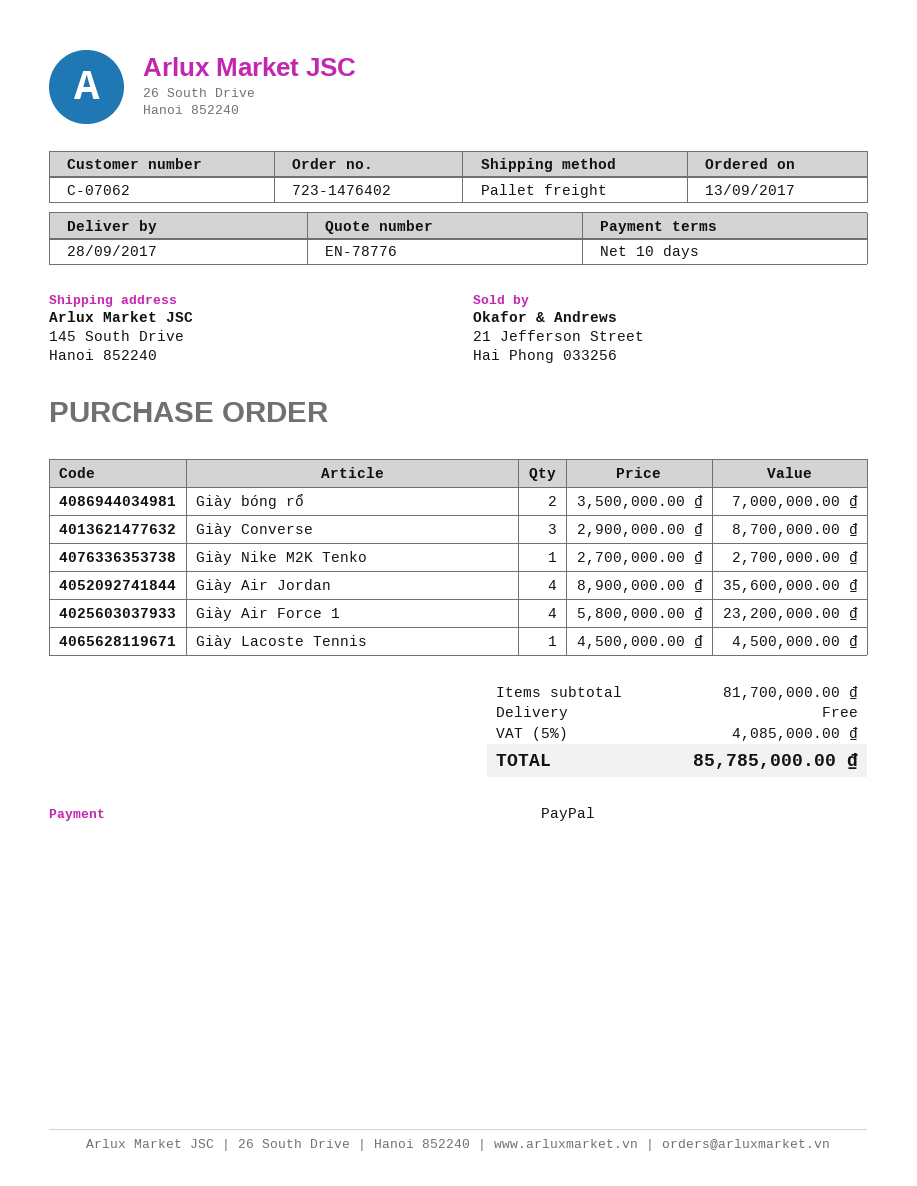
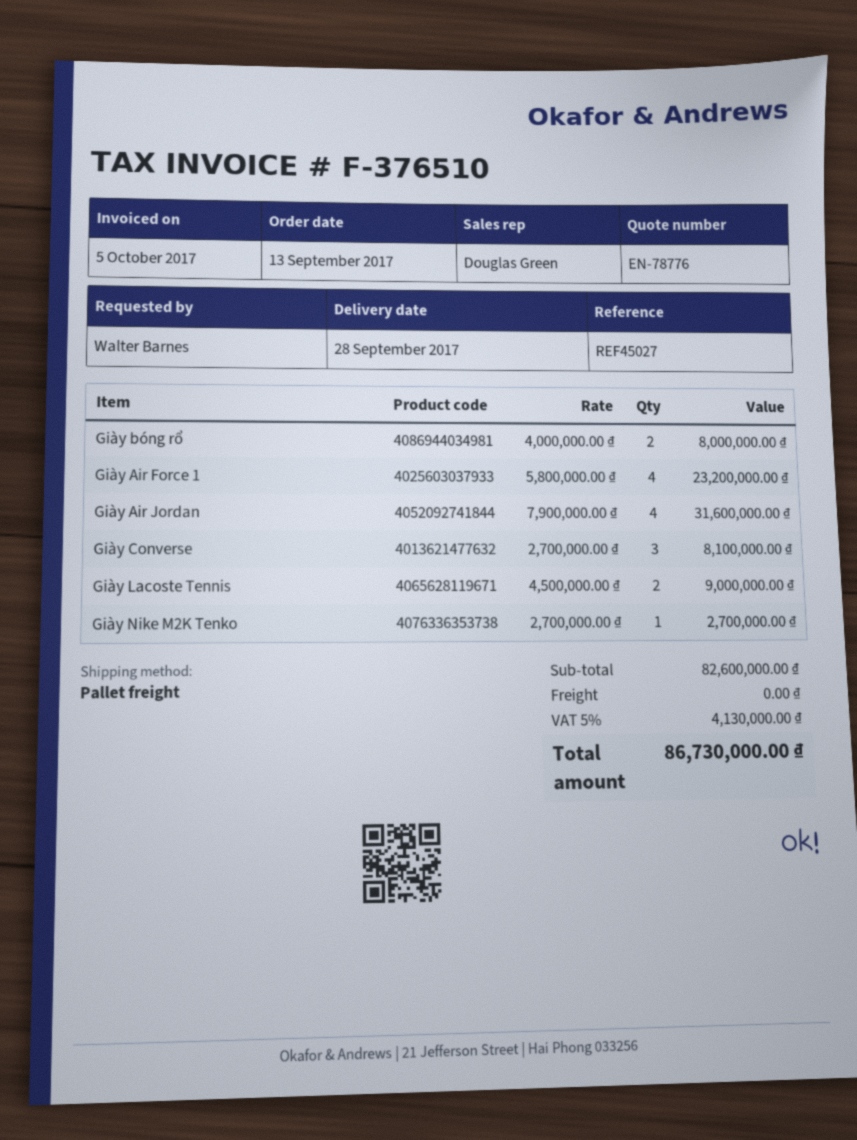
Giày bóng rổ: 2 x 3500000.00 = 7000000.00 -> 2 x 4000000.00 = 8000000.00
Giày Converse: 3 x 2900000.00 = 8700000.00 -> 3 x 2700000.00 = 8100000.00
Giày Air Jordan: 4 x 8900000.00 = 35600000.00 -> 4 x 7900000.00 = 31600000.00
Giày Lacoste Tennis: 1 x 4500000.00 = 4500000.00 -> 2 x 4500000.00 = 9000000.00
subtotal: 81700000.00 -> 82600000.00
tax: 5% = 4085000.00 -> 5% = 4130000.00
total: 85785000.00 -> 86730000.00

